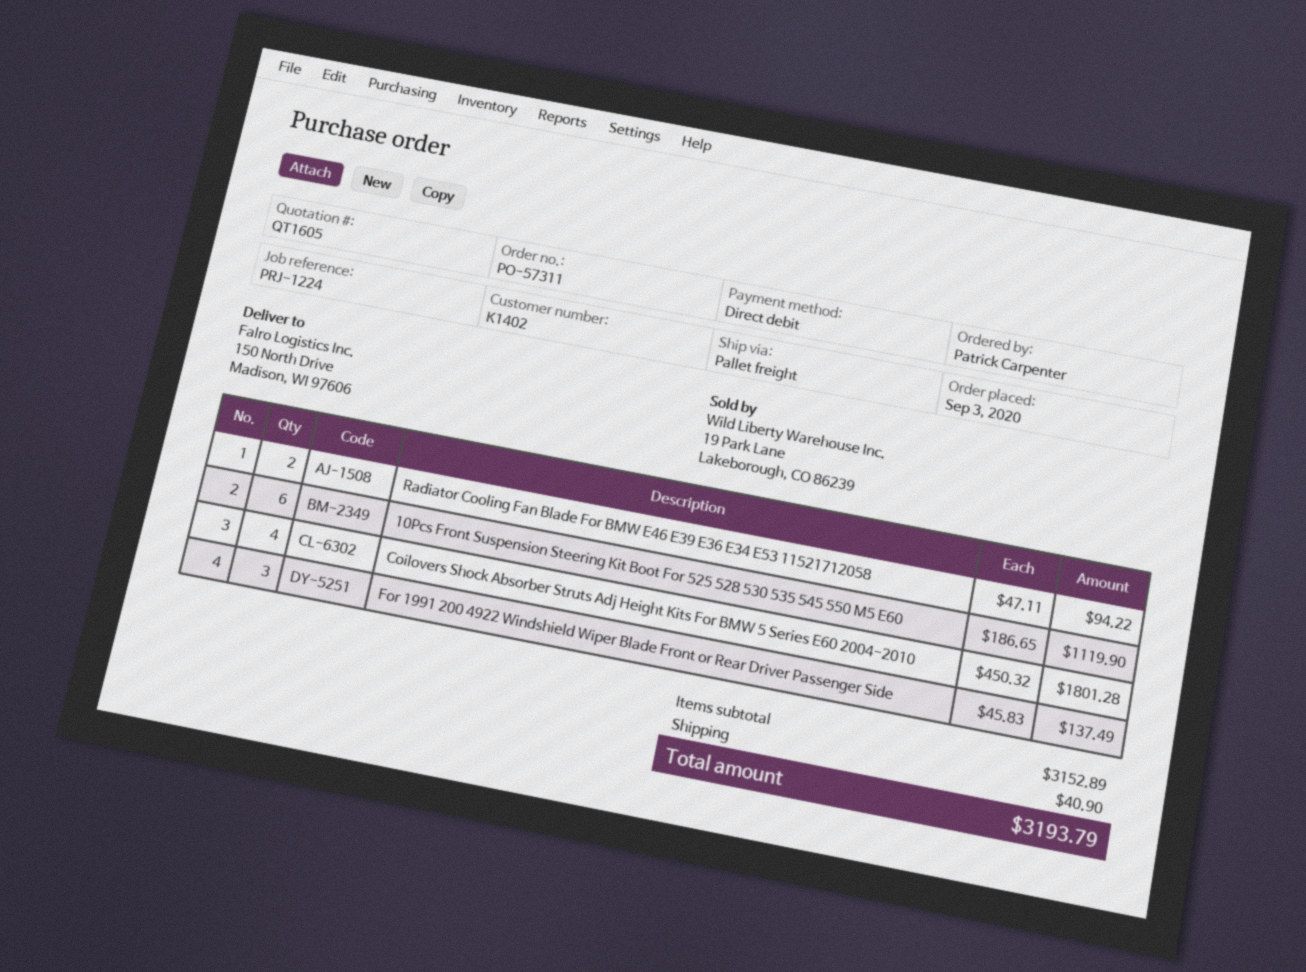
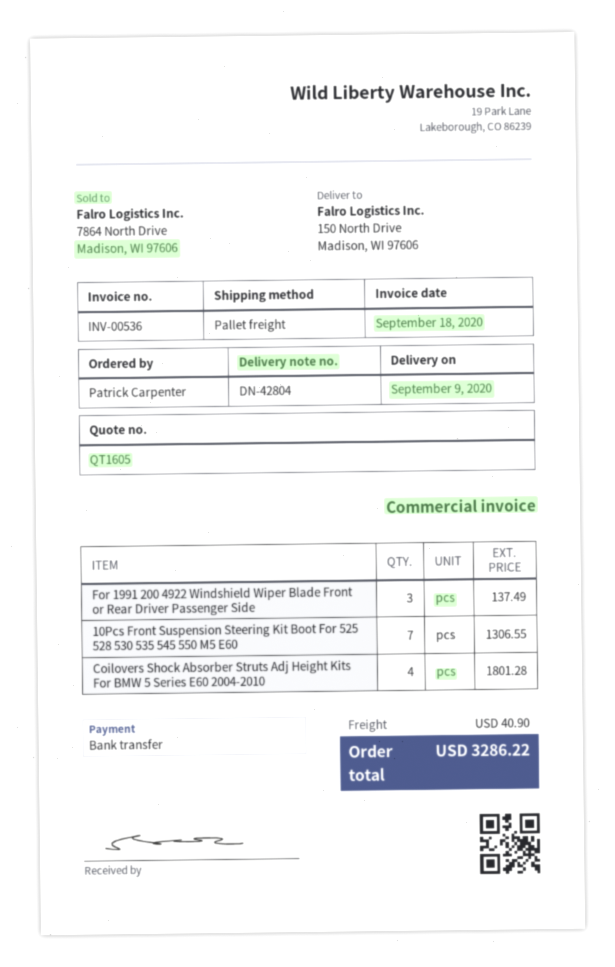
payment method: direct debit -> bank transfer
Radiator Cooling Fan Blade For BMW E46 E39 E36 E34 E53 11521712058: 2 for 94.22 -> none
10Pcs Front Suspension Steering Kit Boot For 525 528 530 535 545 550 M5 E60: 6 for 1119.90 -> 7 for 1306.55
total: 3193.79 -> 3286.22

